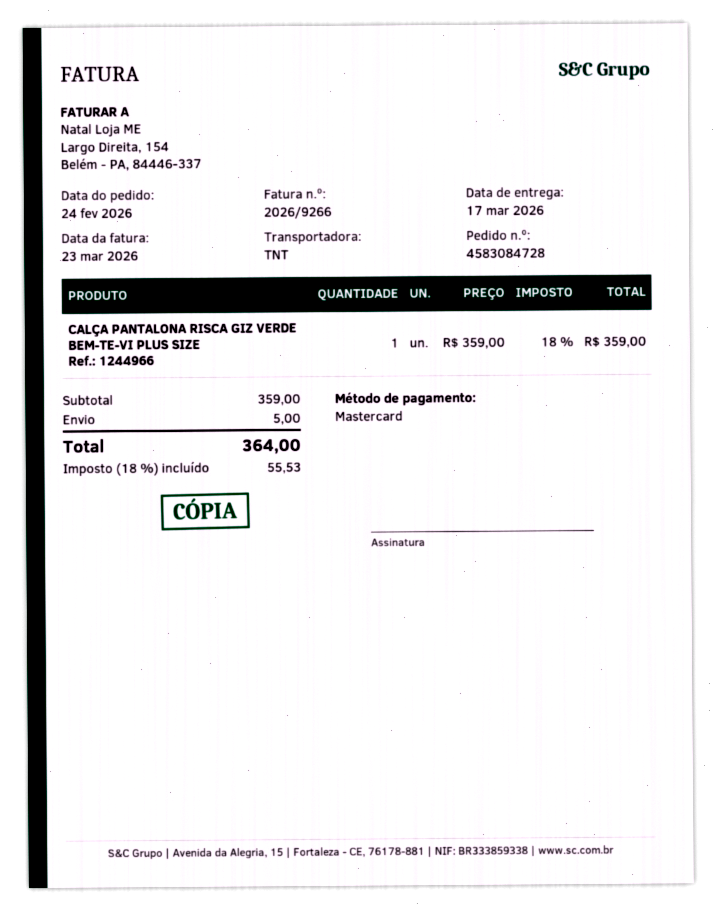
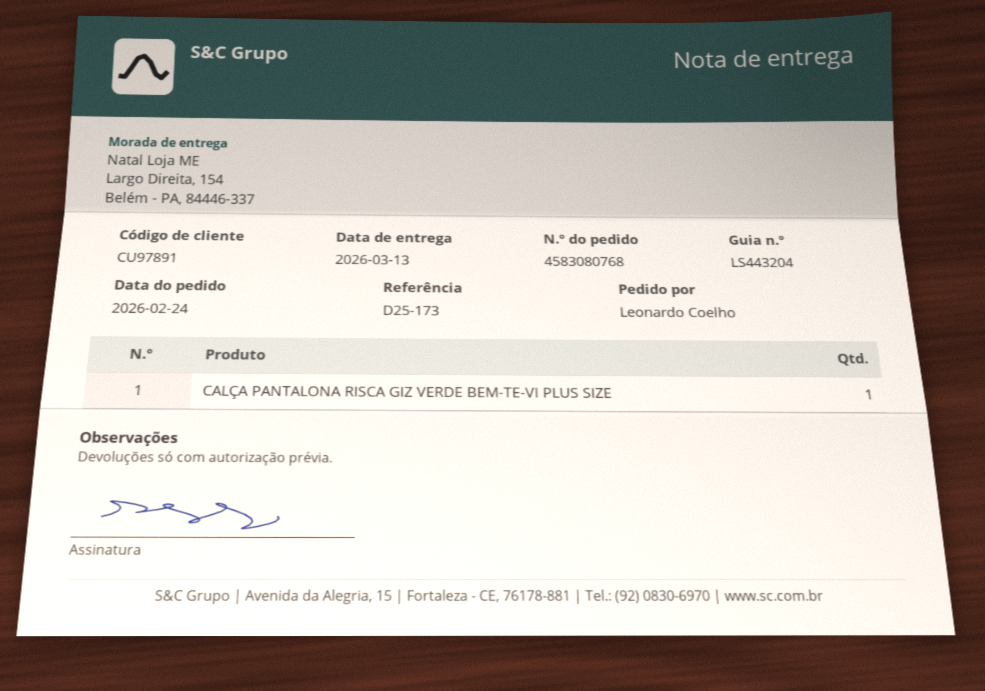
order number: 4583084728 -> 4583080768
delivery date: 2026-03-17 -> 2026-03-13

